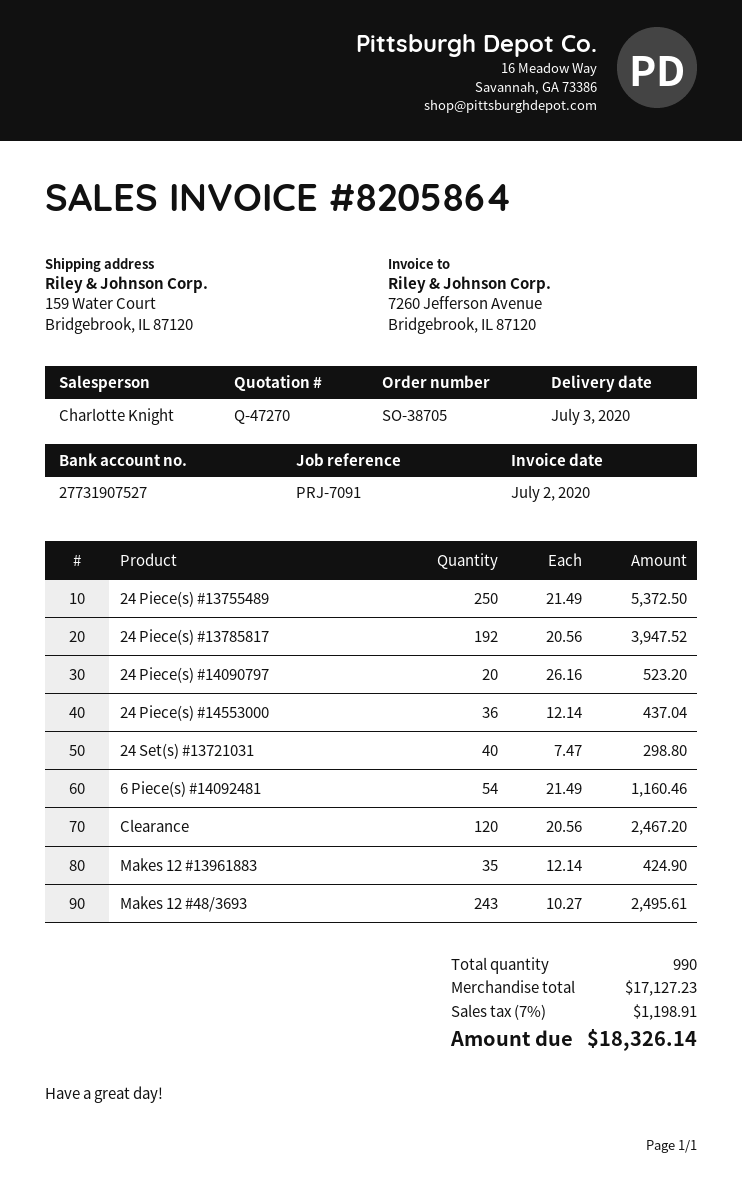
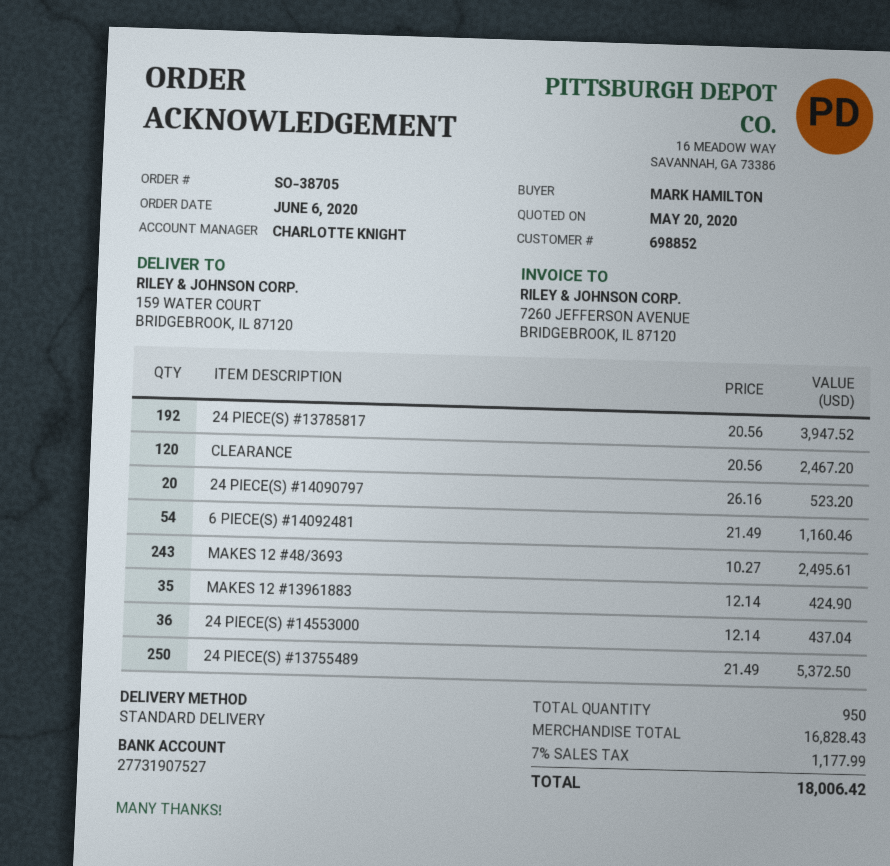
24 Set(s) #13721031: 40 x 7.47 = 298.80 -> none
total quantity: 990 -> 950
subtotal: 17127.23 -> 16828.43
tax: 7% = 1198.91 -> 7% = 1177.99
total: 18326.14 -> 18006.42

